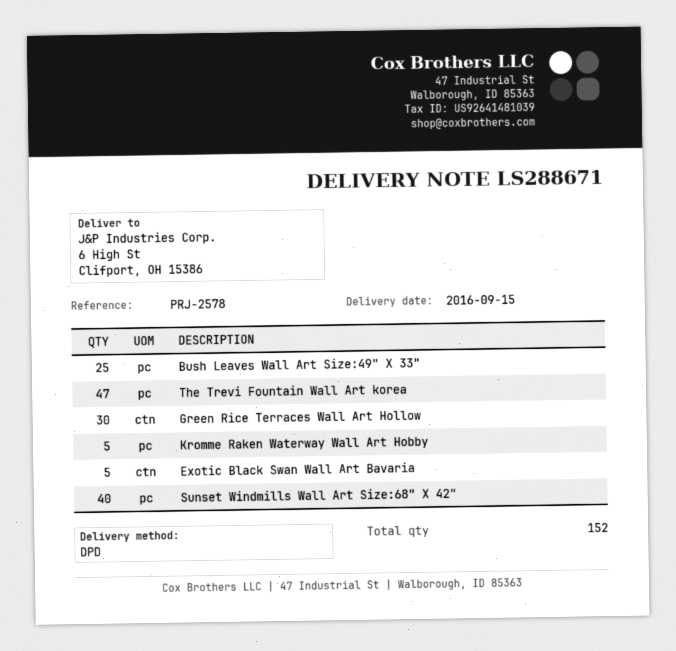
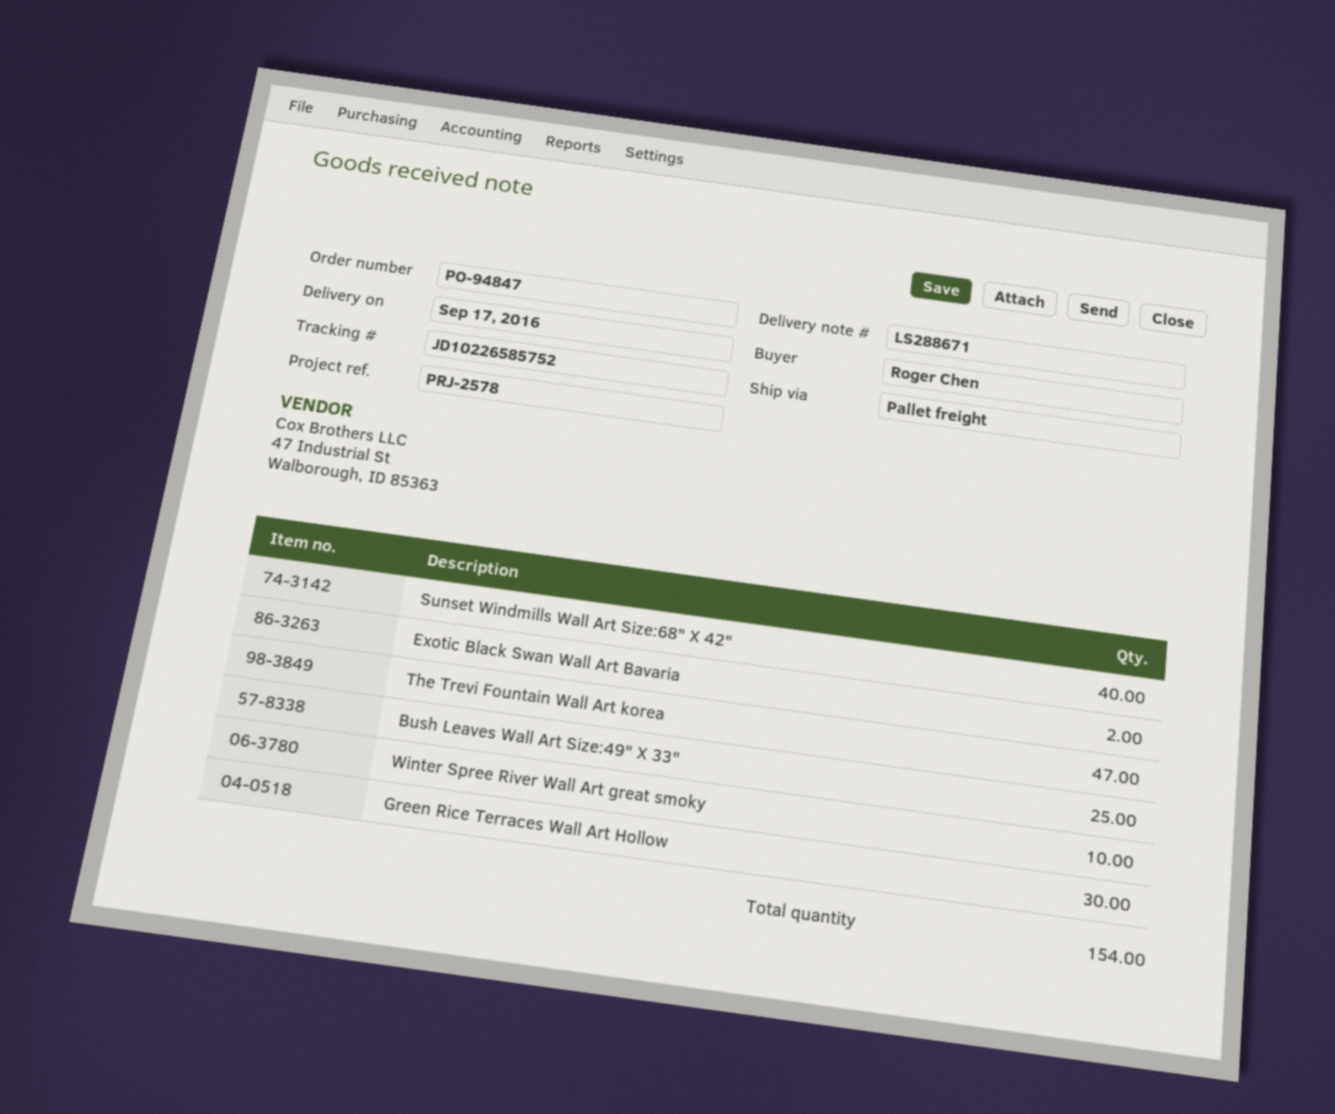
delivery date: 2016-09-15 -> 2016-09-17
shipping method: DPD -> pallet freight
Kromme Raken Waterway Wall Art Hobby: 5 -> none
Exotic Black Swan Wall Art Bavaria: 5 -> 2
Winter Spree River Wall Art great smoky: none -> 10
total quantity: 152 -> 154

